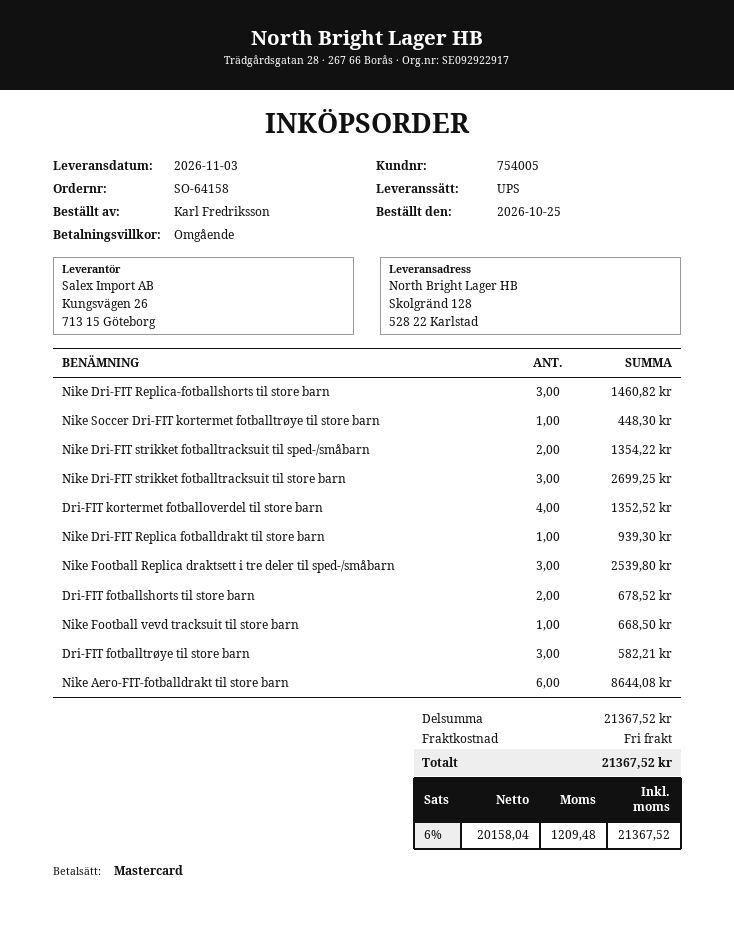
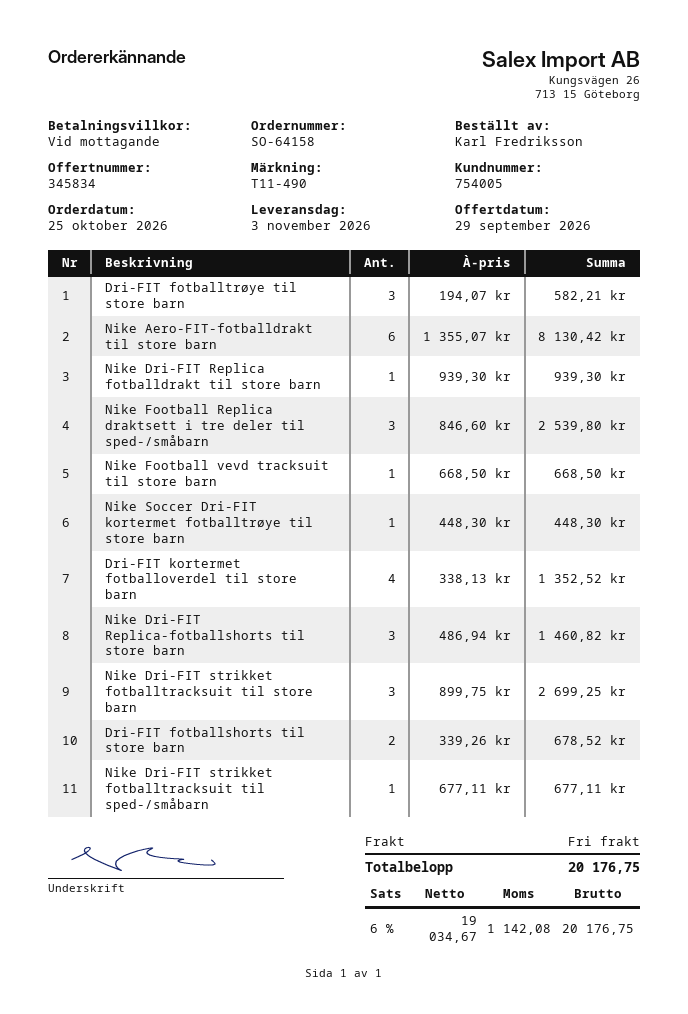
Nike Dri-FIT strikket fotballtracksuit til sped-/småbarn: 2 for 1354.22 -> 1 for 677.11
Nike Aero-FIT-fotballdrakt til store barn: 6 for 8644.08 -> 6 for 8130.42
net: 20158.04 -> 19034.67
tax: 6% = 1209.48 -> 6% = 1142.08
total: 21367.52 -> 20176.75

